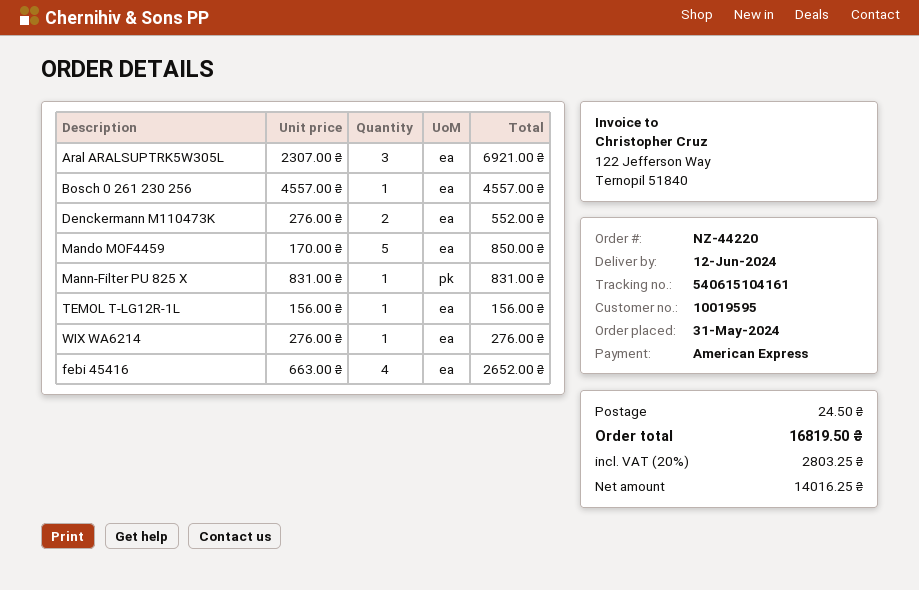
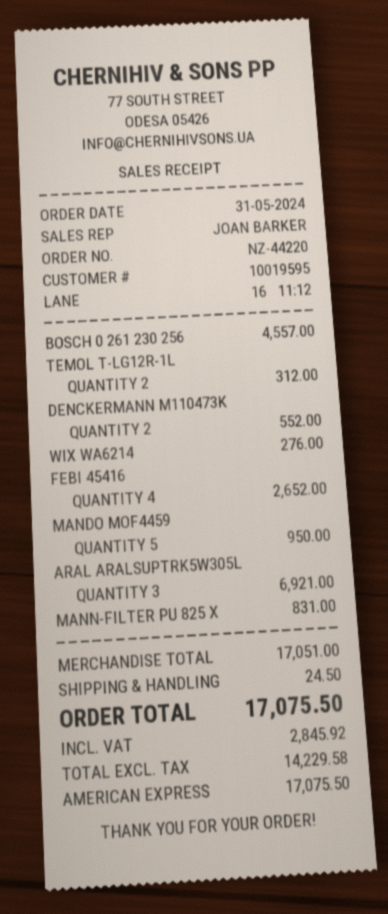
Mando MOF4459: 5 for 850.00 -> 5 for 950.00
TEMOL T-LG12R-1L: 1 for 156.00 -> 2 for 312.00
net: 14016.25 -> 14229.58
tax: 2803.25 -> 2845.92
total: 16819.50 -> 17075.50

